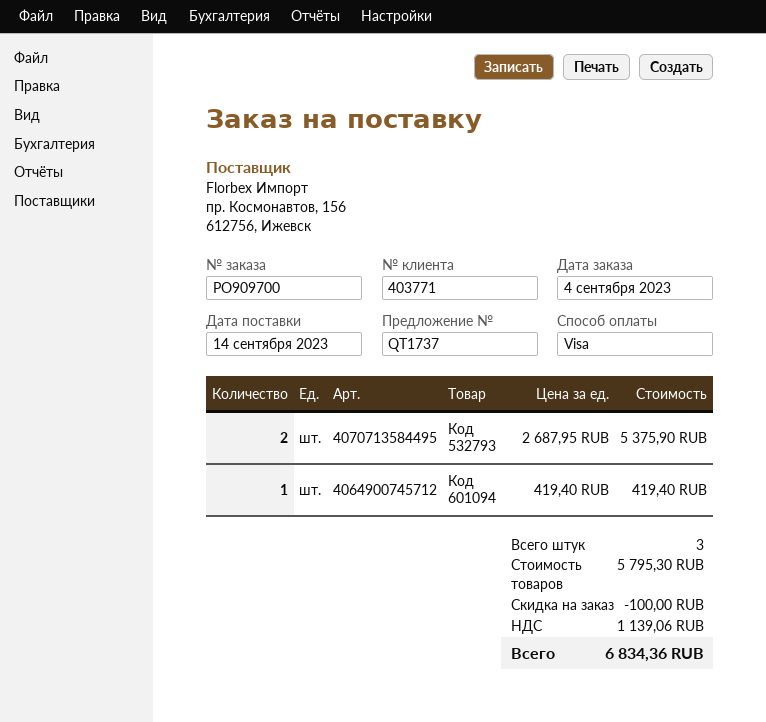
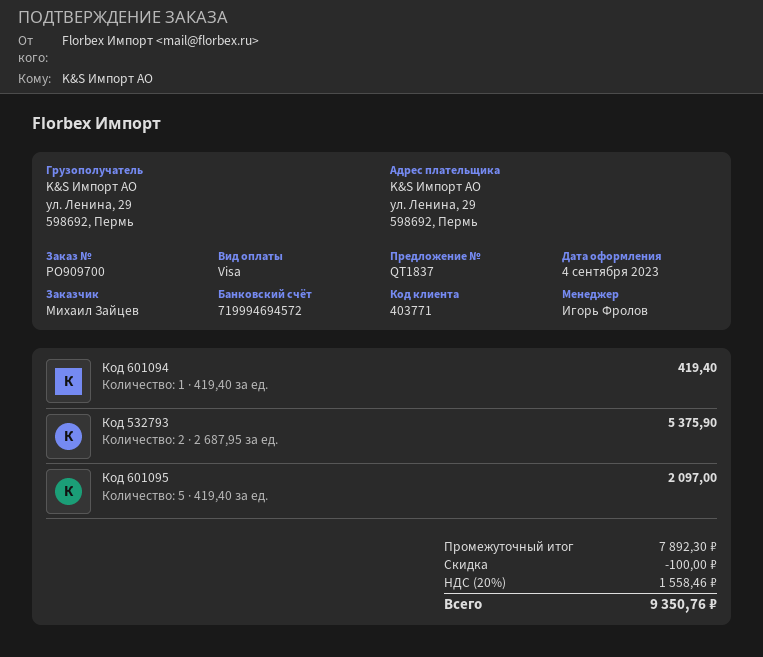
quote number: QT1737 -> QT1837
Код 601095: none -> 5 x 419.40 = 2097.00
subtotal: 5795.30 -> 7892.30
tax: 1139.06 -> 1558.46
total: 6834.36 -> 9350.76

